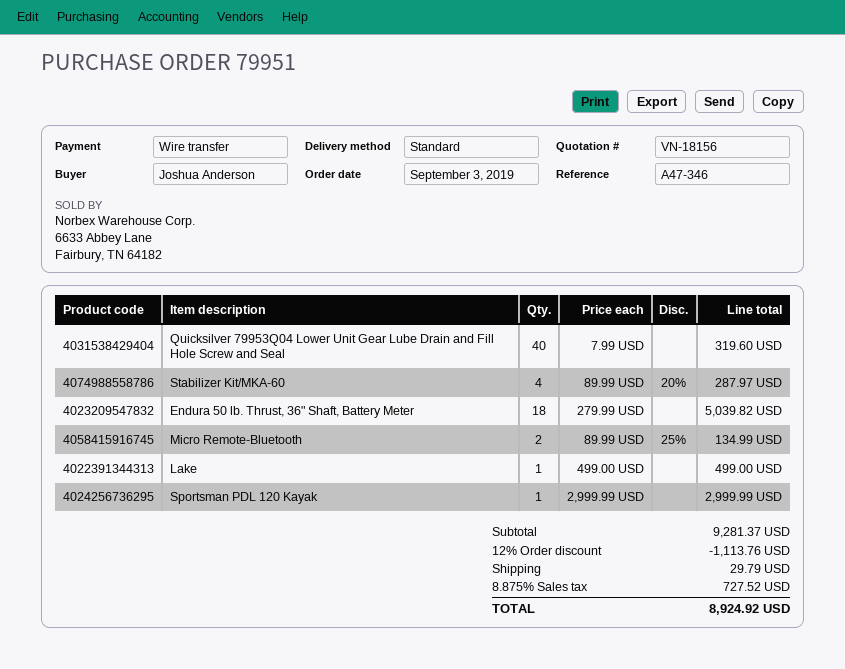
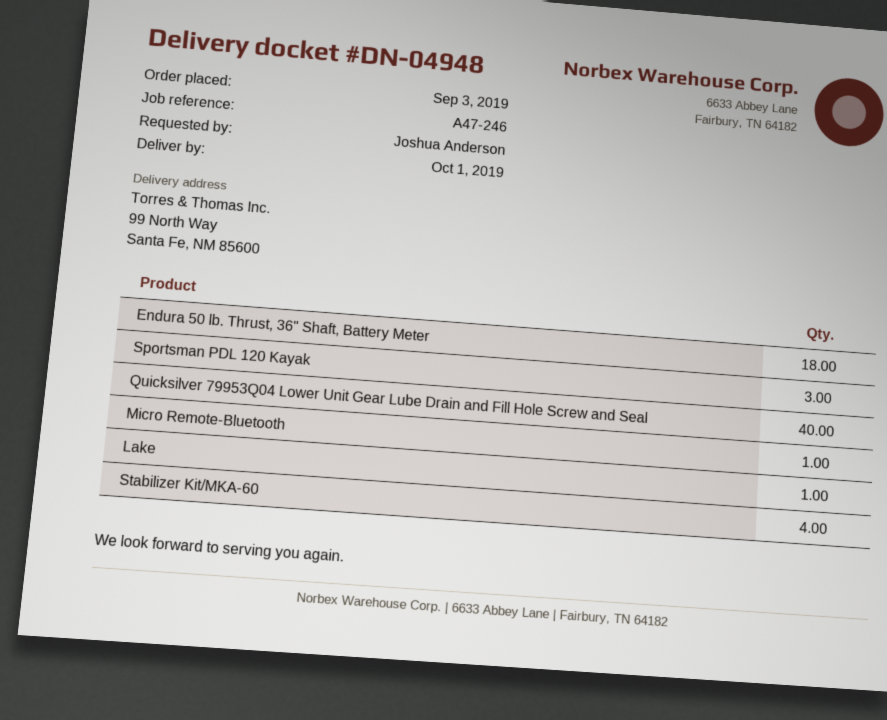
reference: A47-346 -> A47-246
Micro Remote-Bluetooth: 2 -> 1
Sportsman PDL 120 Kayak: 1 -> 3

